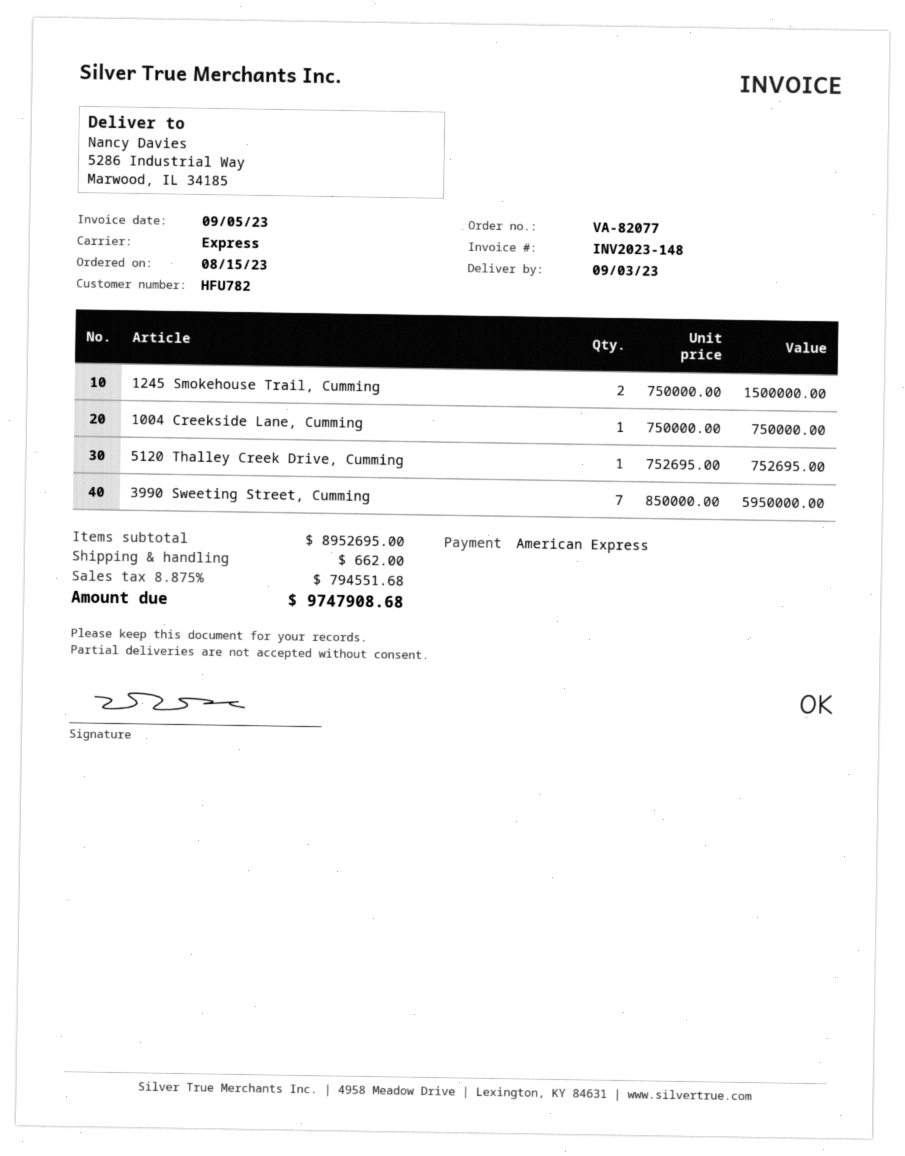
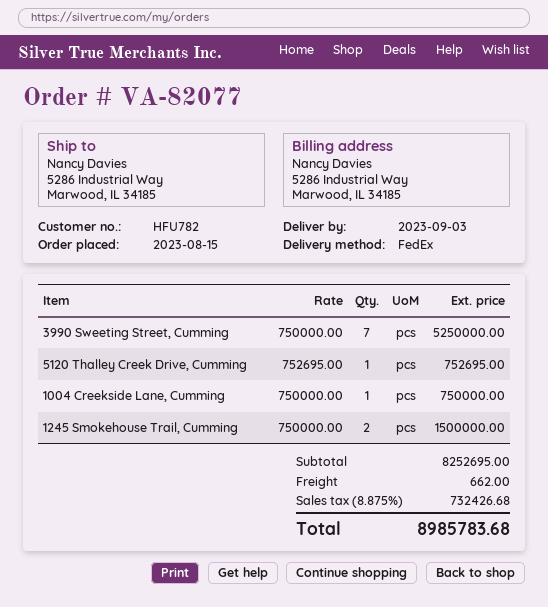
shipping method: express -> FedEx
3990 Sweeting Street, Cumming: 7 x 850000.00 = 5950000.00 -> 7 x 750000.00 = 5250000.00
subtotal: 8952695.00 -> 8252695.00
tax: 8.875% = 794551.68 -> 8.875% = 732426.68
total: 9747908.68 -> 8985783.68

